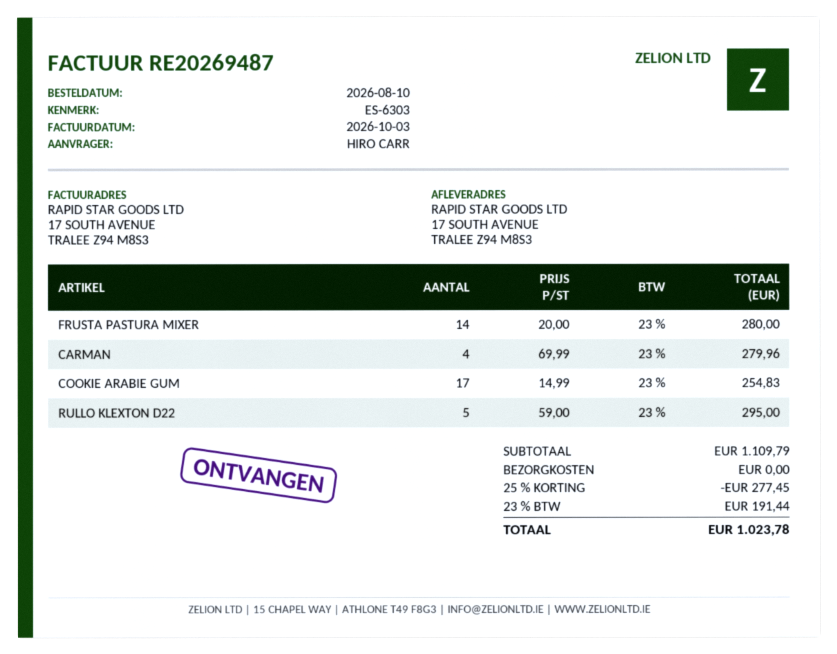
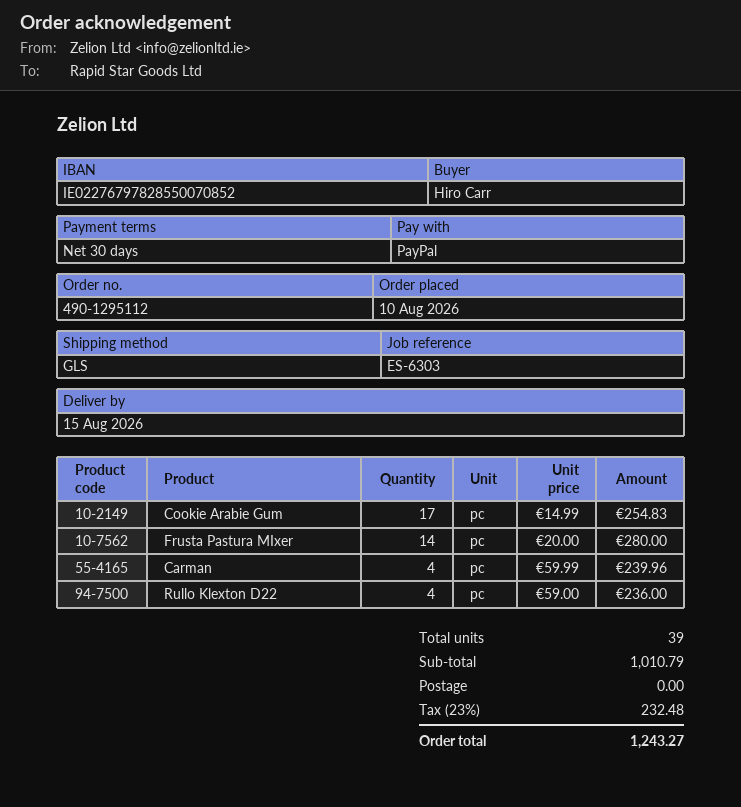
CARMAN: 4 x 69.99 = 279.96 -> 4 x 59.99 = 239.96
RULLO KLEXTON D22: 5 x 59.00 = 295.00 -> 4 x 59.00 = 236.00
subtotal: 1109.79 -> 1010.79
discount: 25% = 277.45 -> none
tax: 23% = 191.44 -> 23% = 232.48
total: 1023.78 -> 1243.27

